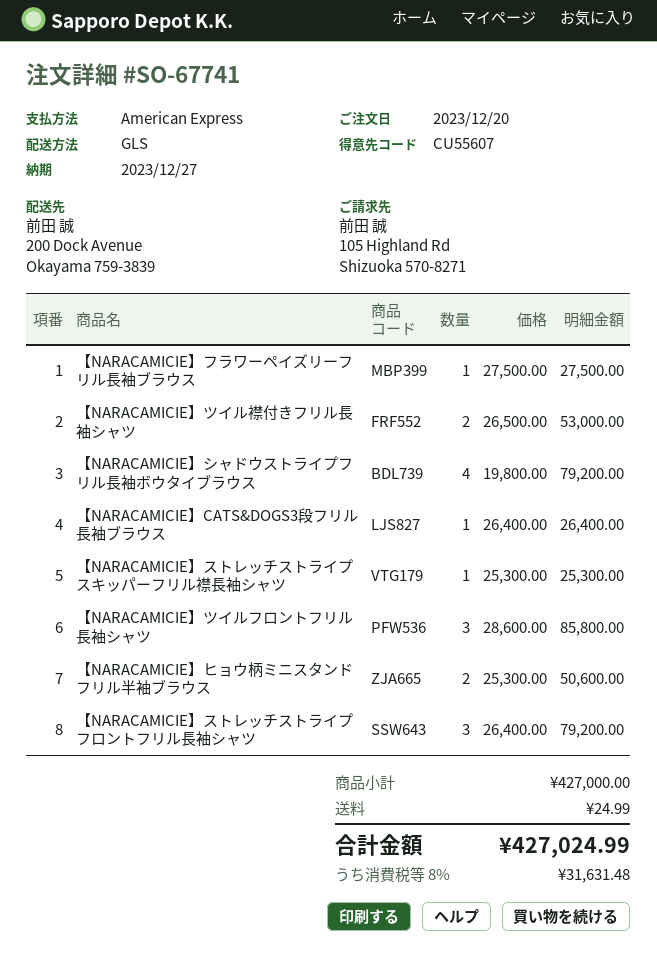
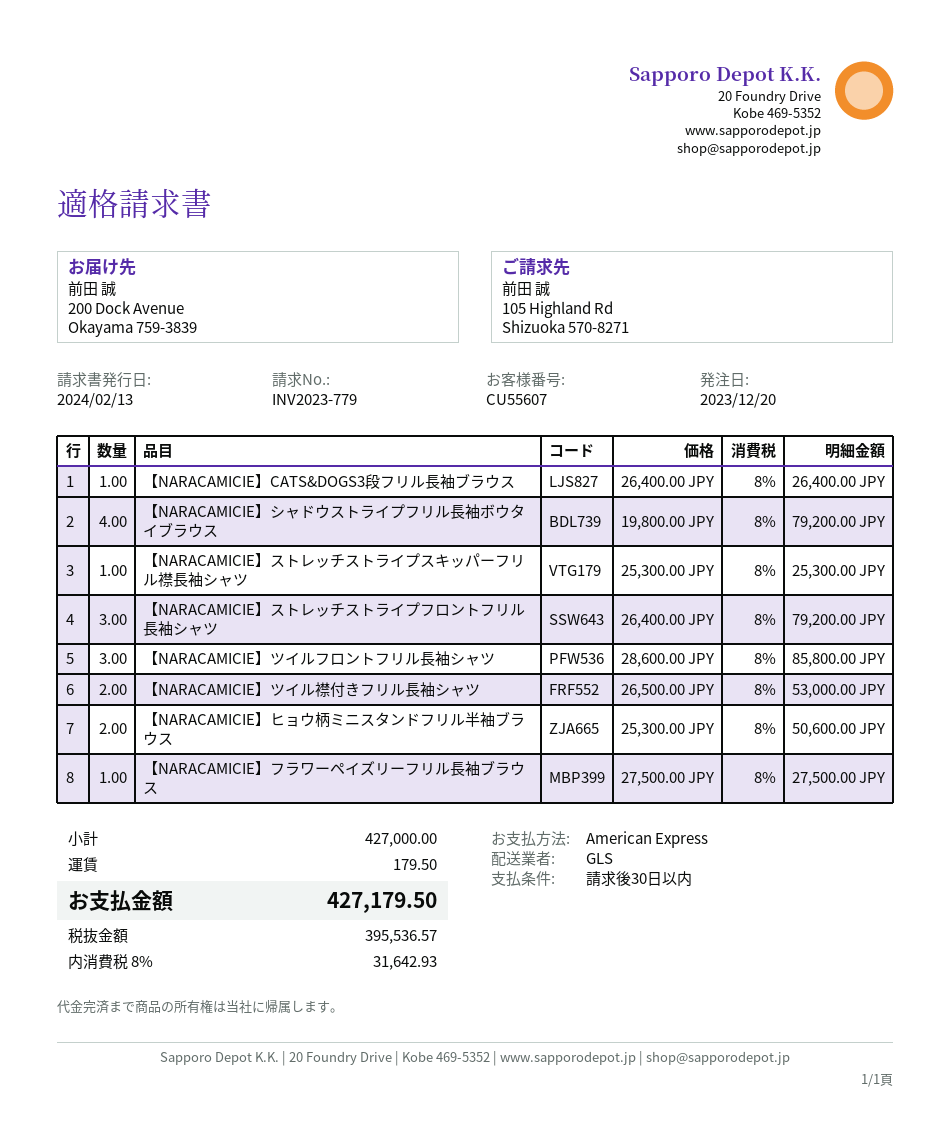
shipping: 24.99 -> 179.50
tax: 8% = 31631.48 -> 8% = 31642.93
total: 427024.99 -> 427179.50

